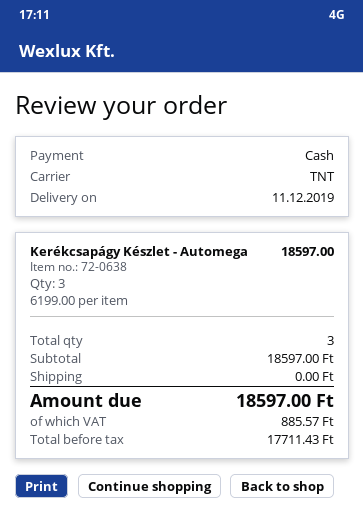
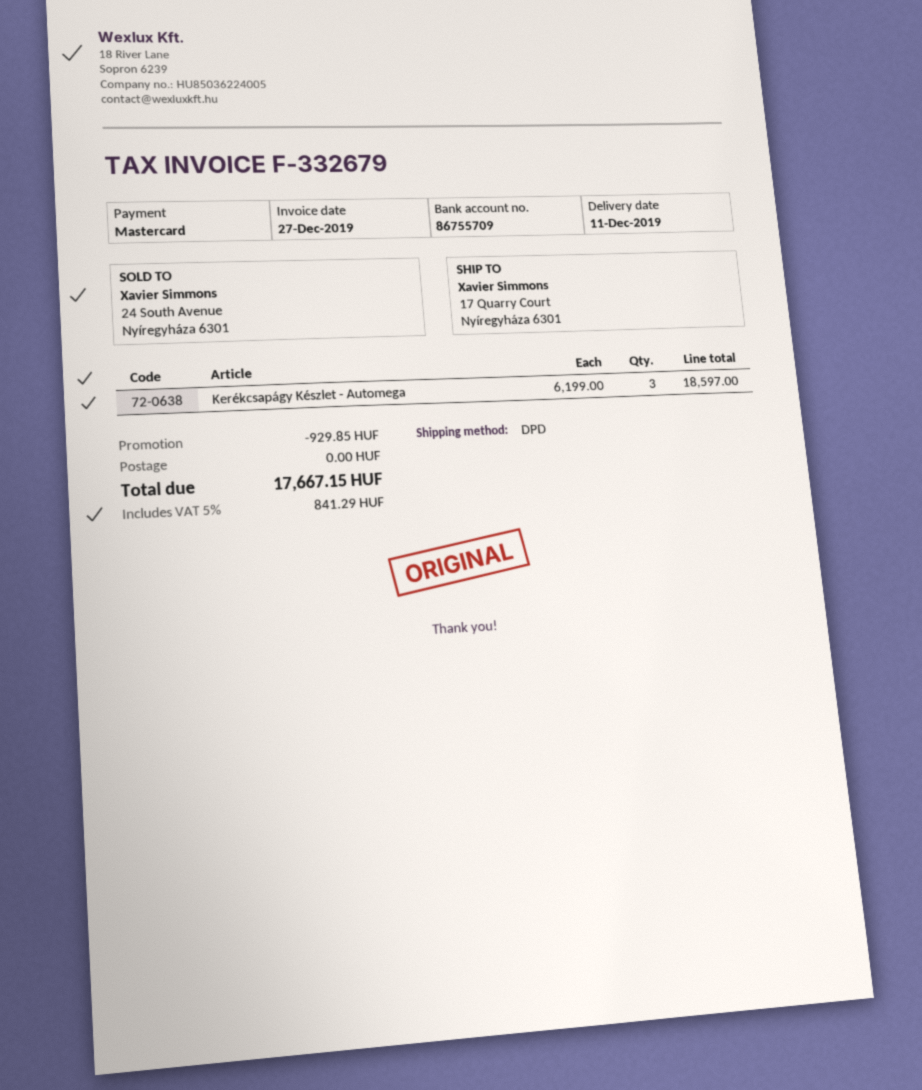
payment method: cash -> Mastercard
shipping method: TNT -> DPD
discount: none -> 929.85
tax: 885.57 -> 841.29
total: 18597.00 -> 17667.15

